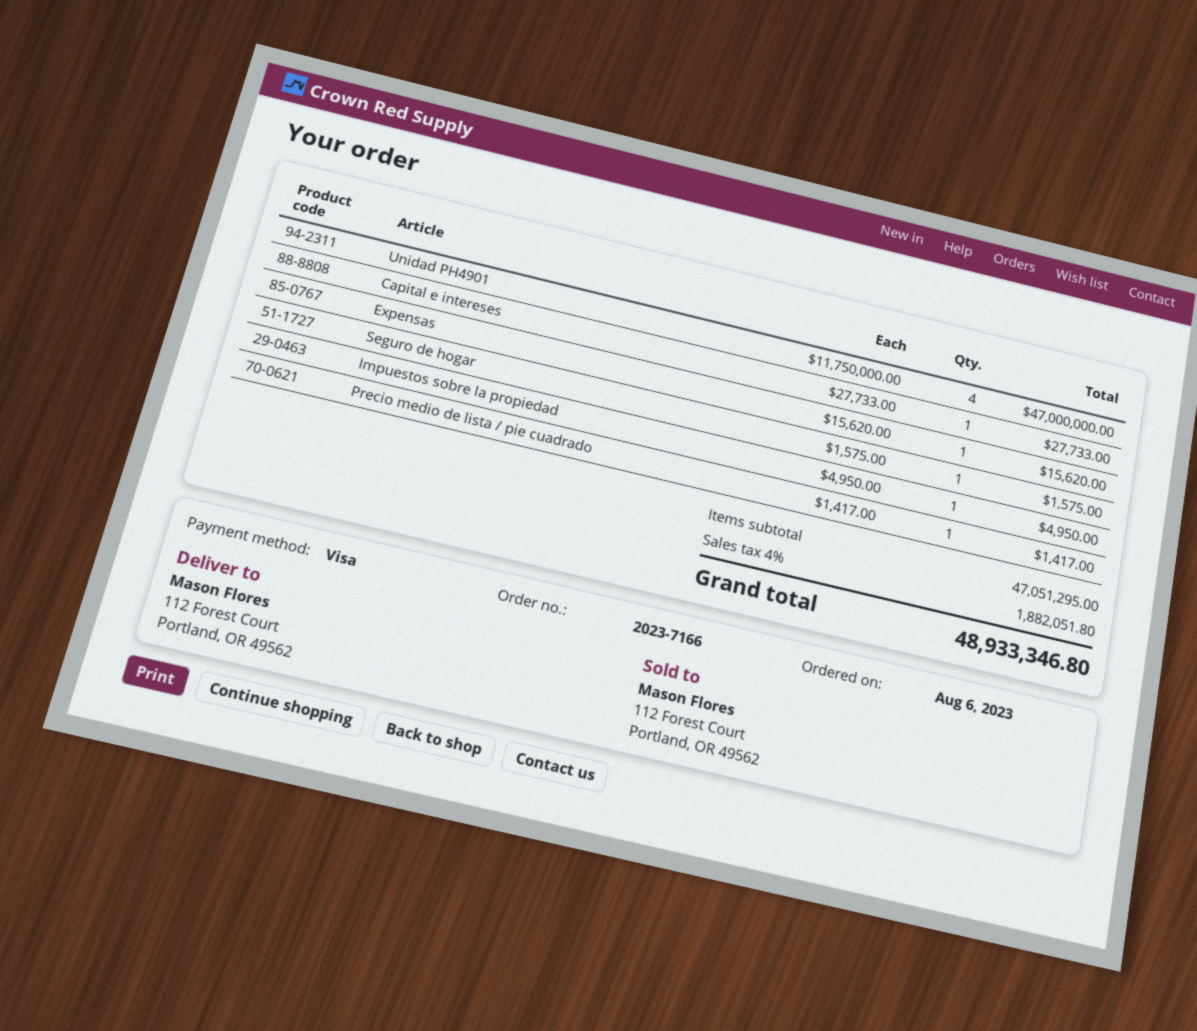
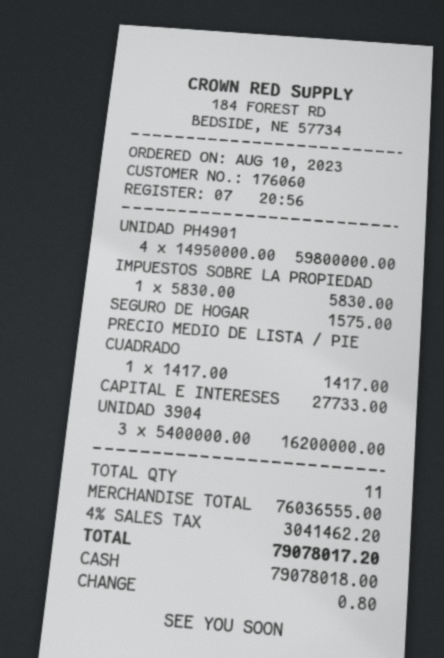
order date: 2023-08-06 -> 2023-08-10
payment method: Visa -> cash
Unidad PH4901: 4 x 11750000.00 = 47000000.00 -> 4 x 14950000.00 = 59800000.00
Expensas: 1 x 15620.00 = 15620.00 -> none
Impuestos sobre la propiedad: 1 x 4950.00 = 4950.00 -> 1 x 5830.00 = 5830.00
UNIDAD 3904: none -> 3 x 5400000.00 = 16200000.00
subtotal: 47051295.00 -> 76036555.00
tax: 4% = 1882051.80 -> 4% = 3041462.20
total: 48933346.80 -> 79078017.20

